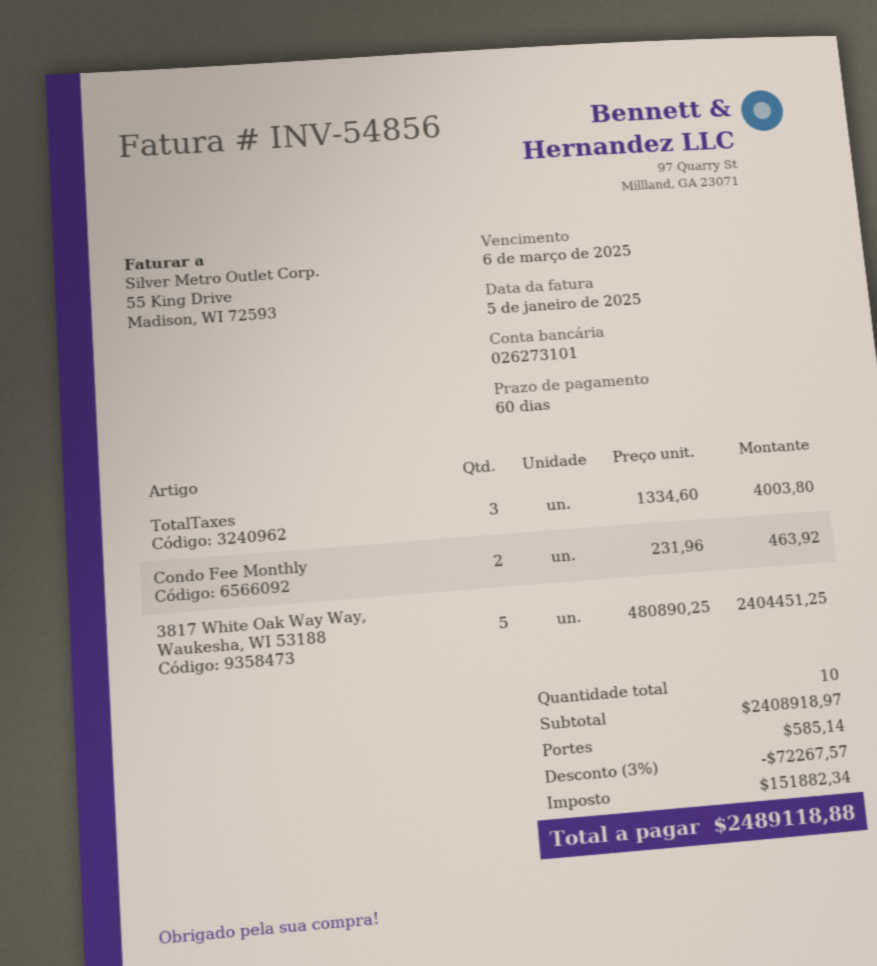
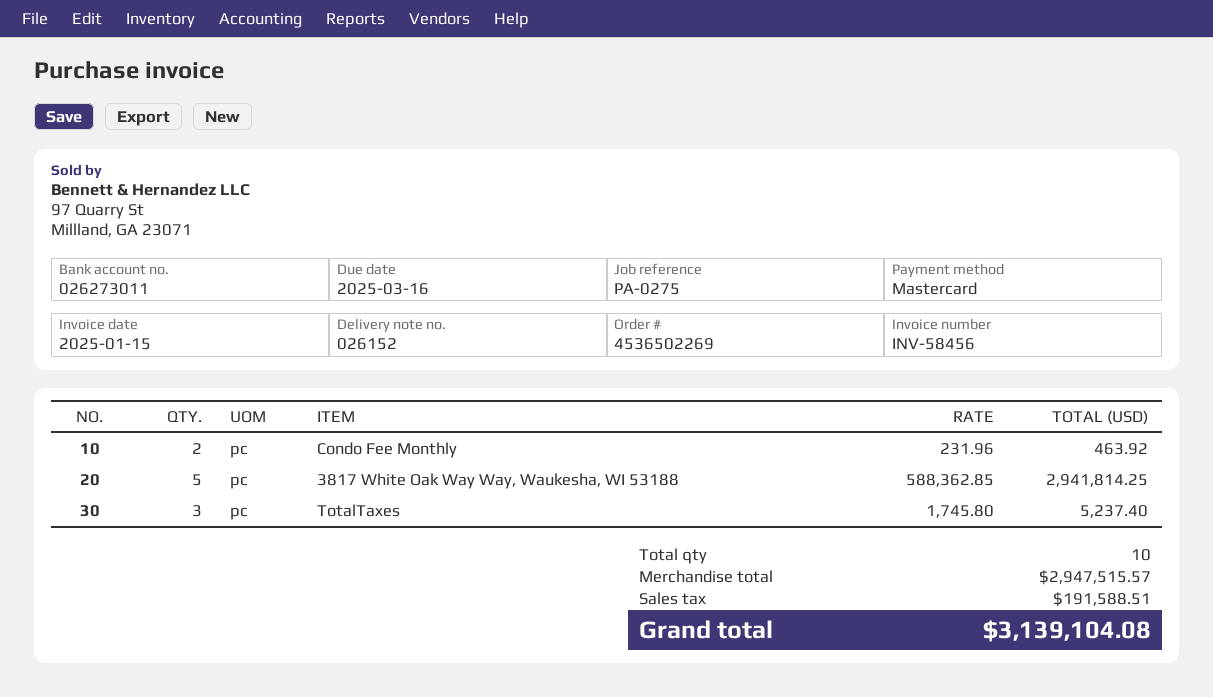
invoice number: INV-54856 -> INV-58456
invoice date: 2025-01-05 -> 2025-01-15
due date: 2025-03-06 -> 2025-03-16
bank account: 026273101 -> 026273011
TotalTaxes: 3 x 1334.60 = 4003.80 -> 3 x 1745.80 = 5237.40
3817 White Oak Way Way, Waukesha, WI 53188: 5 x 480890.25 = 2404451.25 -> 5 x 588362.85 = 2941814.25
subtotal: 2408918.97 -> 2947515.57
discount: 3% = 72267.57 -> none
shipping: 585.14 -> none
tax: 151882.34 -> 191588.51
total: 2489118.88 -> 3139104.08

